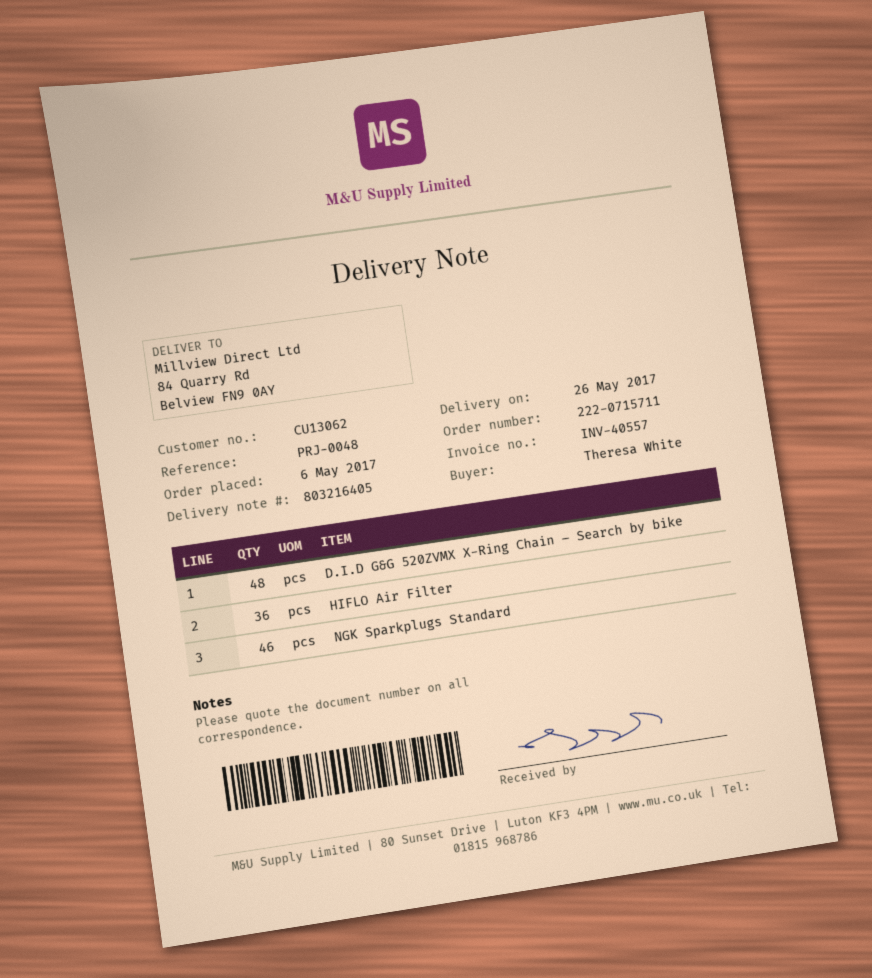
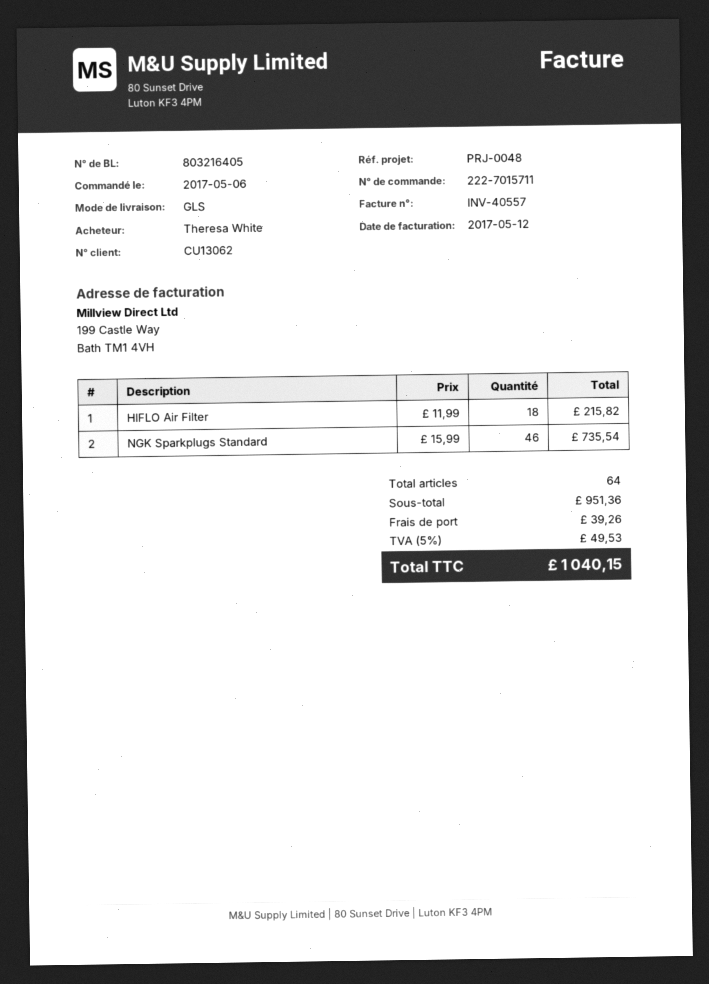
order number: 222-0715711 -> 222-7015711
D.I.D G&G 520ZVMX X-Ring Chain – Search by bike: 48 -> none
HIFLO Air Filter: 36 -> 18

